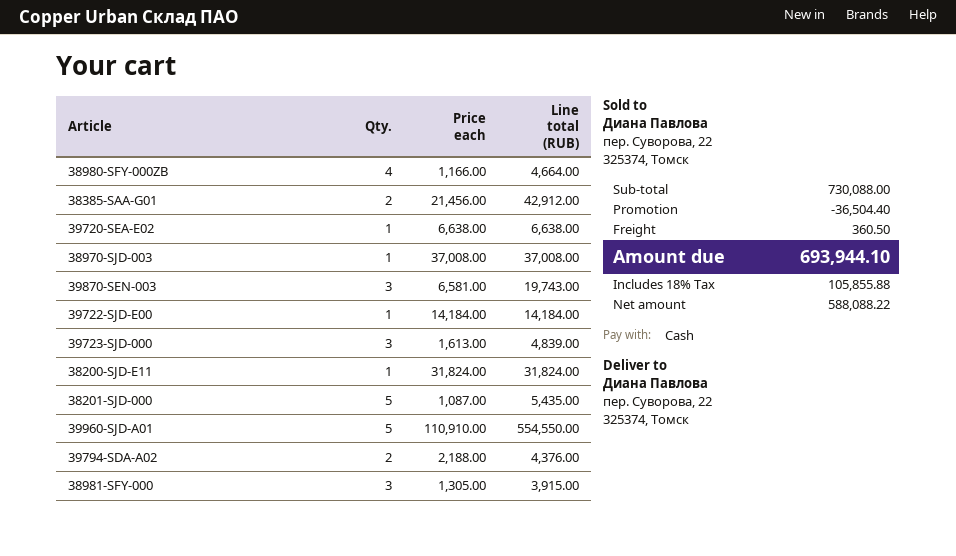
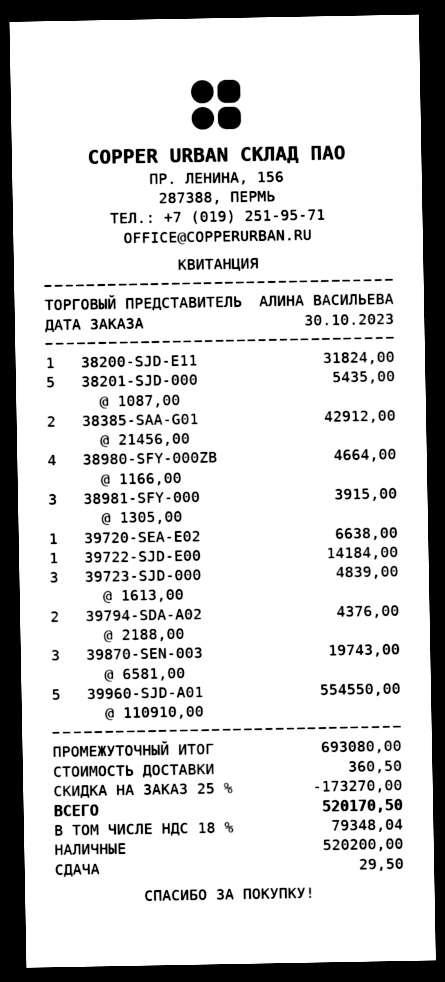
38970-SJD-003: 1 x 37008.00 = 37008.00 -> none
subtotal: 730088.00 -> 693080.00
discount: 36504.40 -> 173270.00
tax: 18% = 105855.88 -> 18% = 79348.04
total: 693944.10 -> 520170.50

